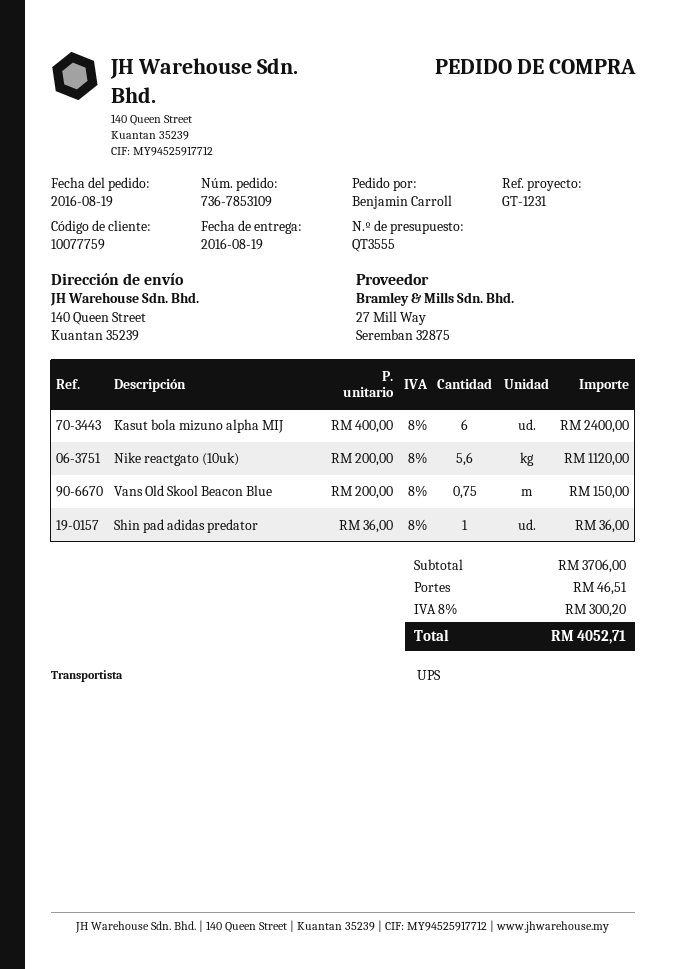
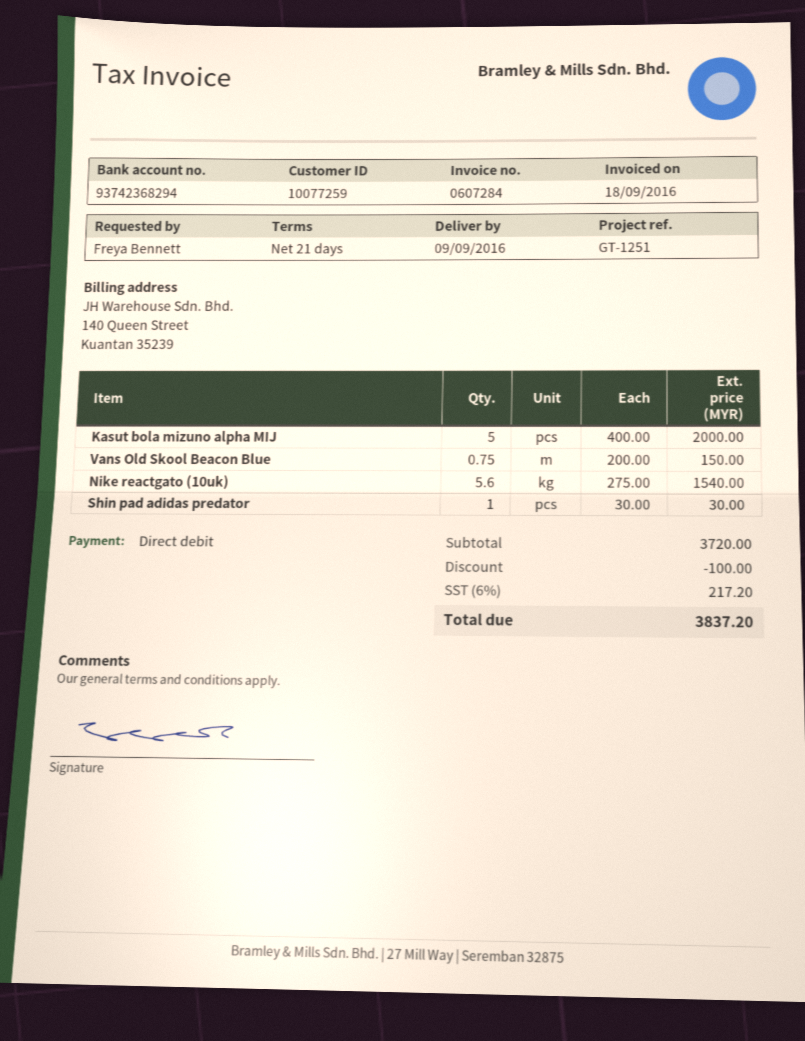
delivery date: 2016-08-19 -> 2016-09-09
customer number: 10077759 -> 10077259
reference: GT-1231 -> GT-1251
ordered by: Benjamin Carroll -> Freya Bennett
Kasut bola mizuno alpha MIJ: 6 x 400.00 = 2400.00 -> 5 x 400.00 = 2000.00
Nike reactgato (10uk): 5.6 x 200.00 = 1120.00 -> 5.6 x 275.00 = 1540.00
Shin pad adidas predator: 1 x 36.00 = 36.00 -> 1 x 30.00 = 30.00
subtotal: 3706.00 -> 3720.00
discount: none -> 100.00
shipping: 46.51 -> none
tax: 8% = 300.20 -> 6% = 217.20
total: 4052.71 -> 3837.20

